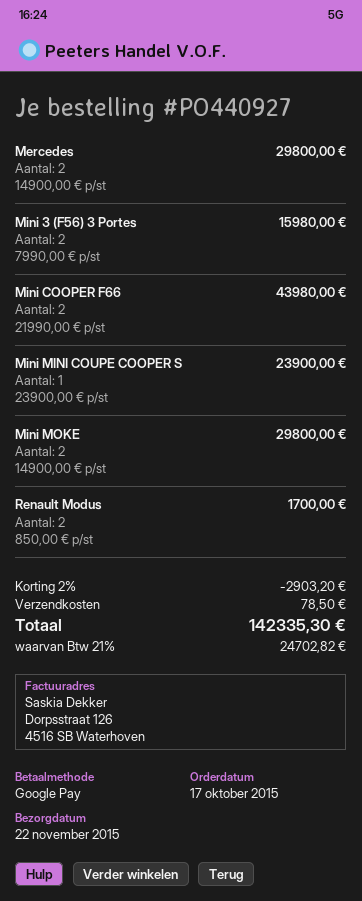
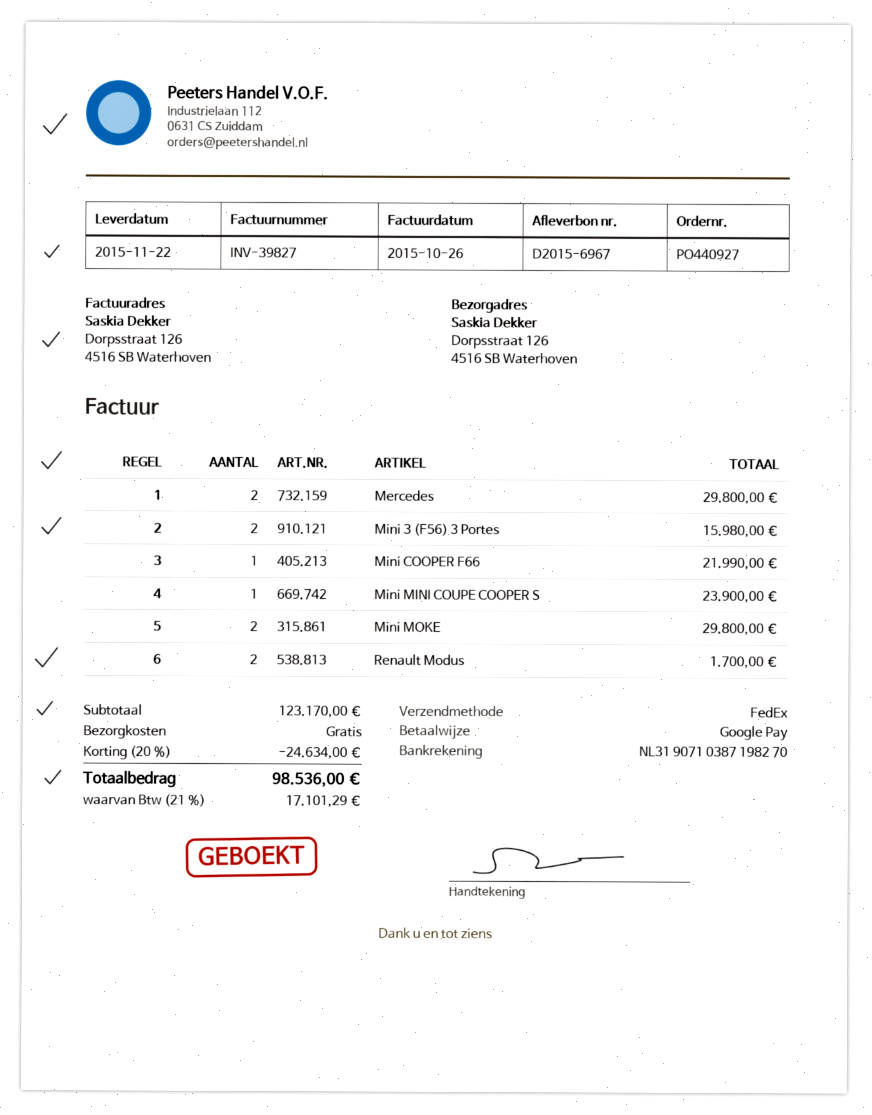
Mini COOPER F66: 2 for 43980.00 -> 1 for 21990.00
discount: 2% = 2903.20 -> 20% = 24634.00
shipping: 78.50 -> 0.00
tax: 21% = 24702.82 -> 21% = 17101.29
total: 142335.30 -> 98536.00

